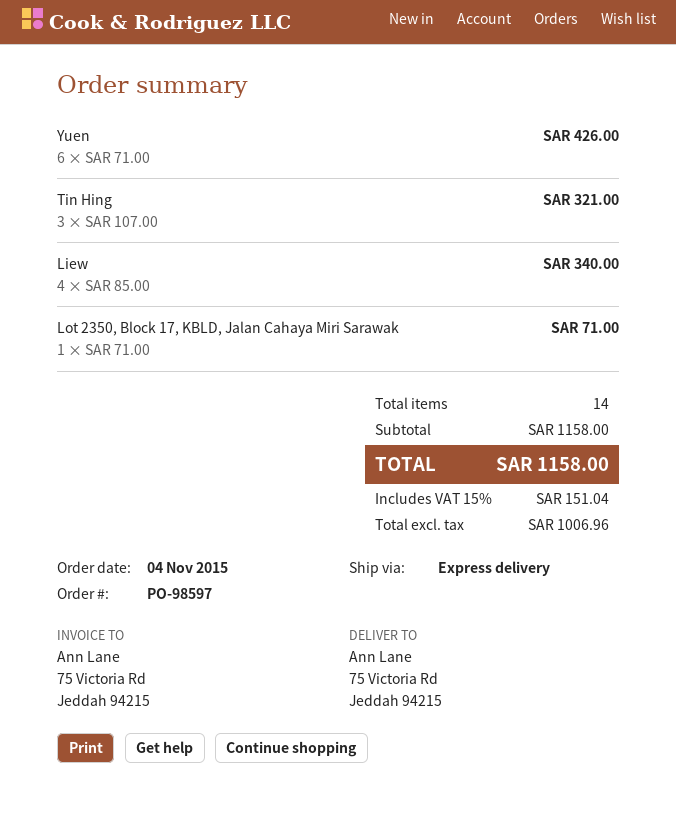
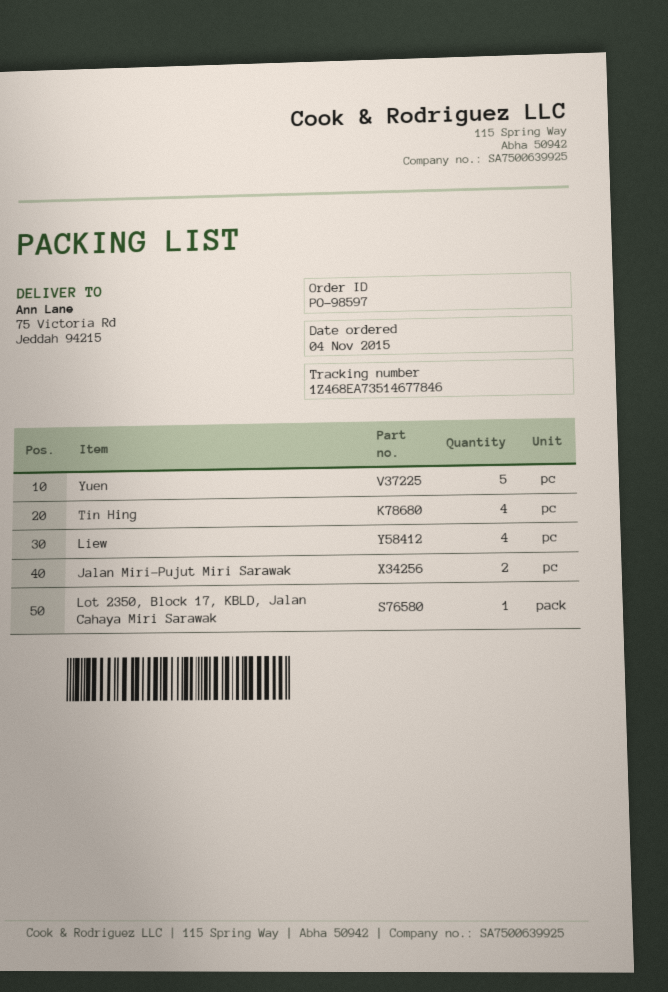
Yuen: 6 -> 5
Tin Hing: 3 -> 4
Jalan Miri-Pujut Miri Sarawak: none -> 2

